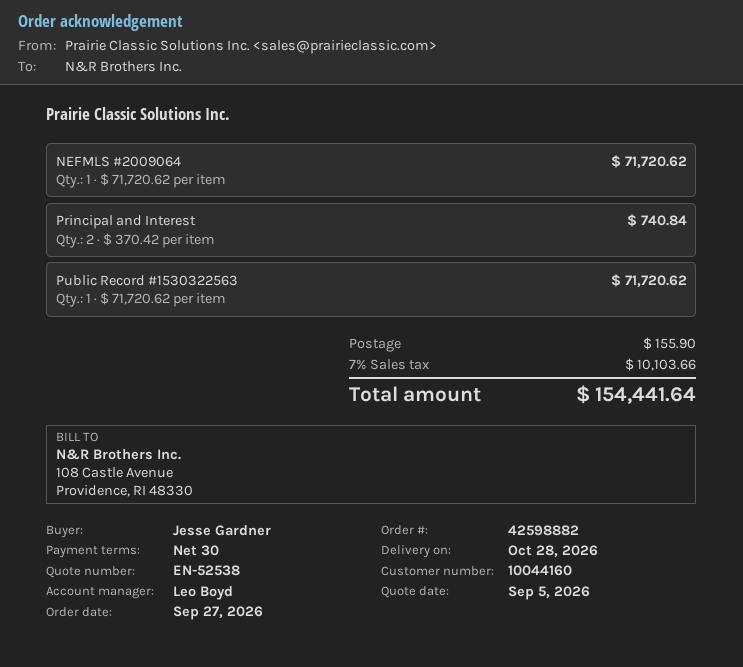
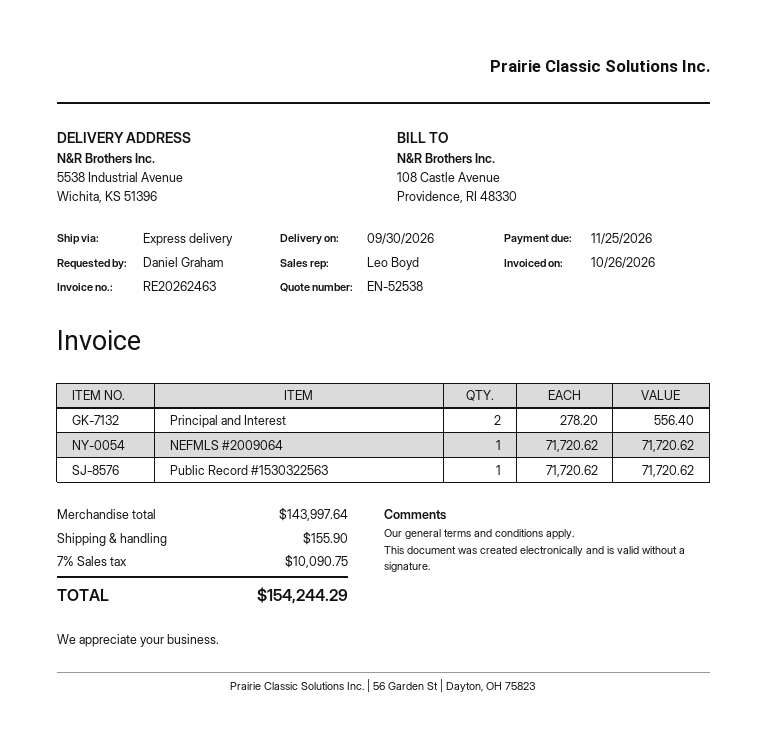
delivery date: 2026-10-28 -> 2026-09-30
ordered by: Jesse Gardner -> Daniel Graham
Principal and Interest: 2 x 370.42 = 740.84 -> 2 x 278.20 = 556.40
tax: 7% = 10103.66 -> 7% = 10090.75
total: 154441.64 -> 154244.29

